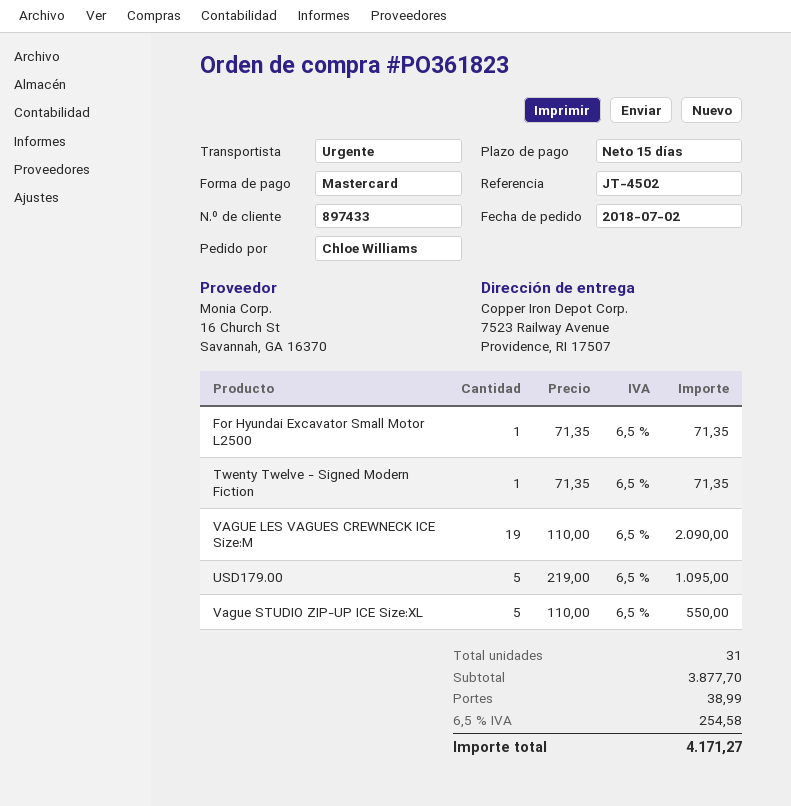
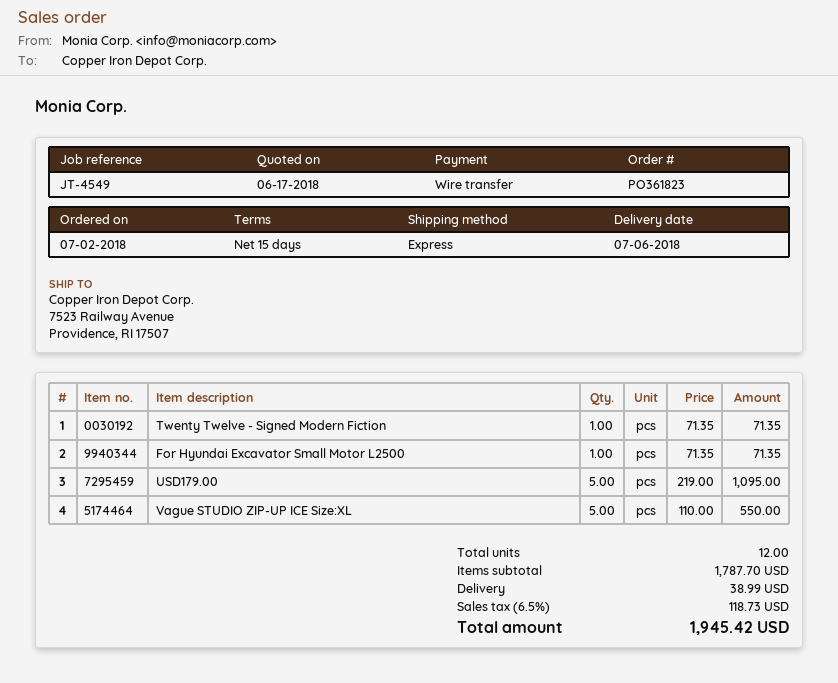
reference: JT-4502 -> JT-4549
payment method: Mastercard -> bank transfer
VAGUE LES VAGUES CREWNECK ICE Size:M: 19 x 110.00 = 2090.00 -> none
total quantity: 31 -> 12
subtotal: 3877.70 -> 1787.70
tax: 6.5% = 254.58 -> 6.5% = 118.73
total: 4171.27 -> 1945.42

